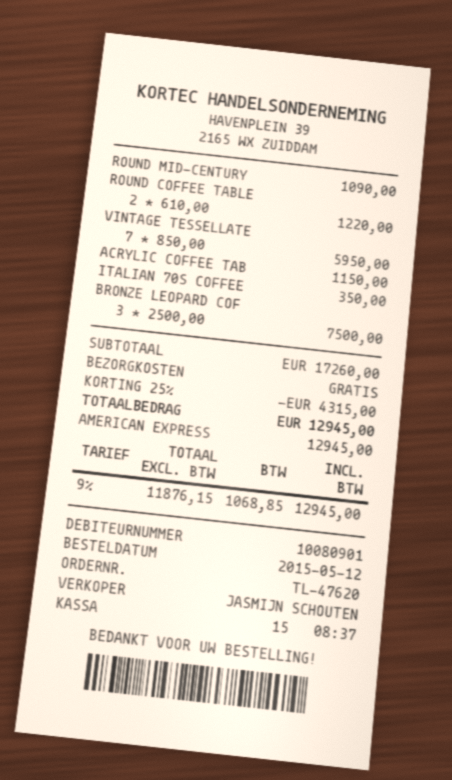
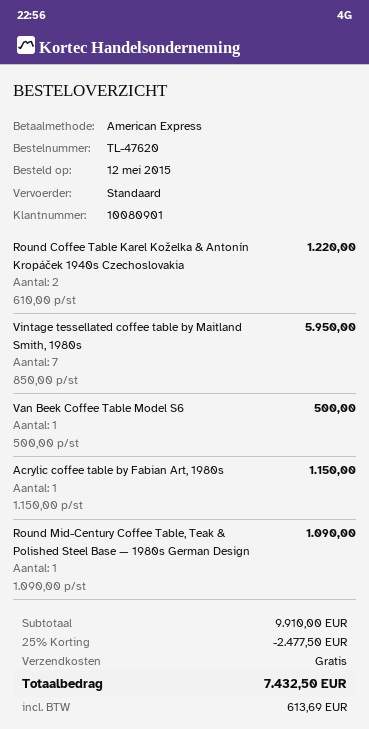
ITALIAN 70S COFFEE: 1 x 350.00 = 350.00 -> none
BRONZE LEOPARD COF: 3 x 2500.00 = 7500.00 -> none
Van Beek Coffee Table Model S6: none -> 1 x 500.00 = 500.00
subtotal: 17260.00 -> 9910.00
discount: 25% = 4315.00 -> 25% = 2477.50
tax: 1068.85 -> 613.69
total: 12945.00 -> 7432.50

